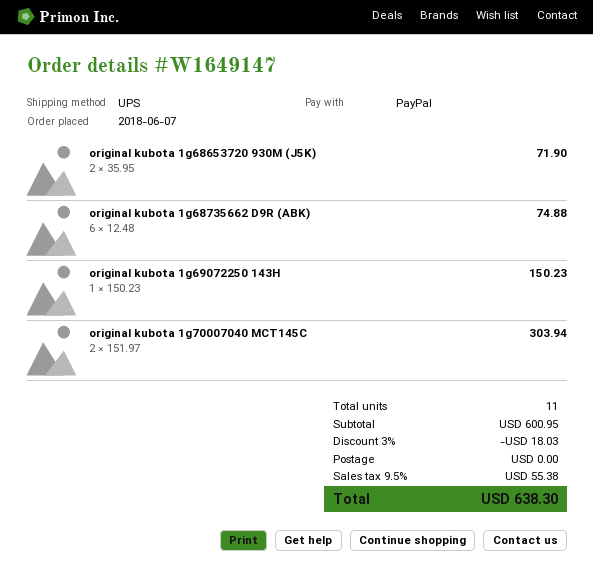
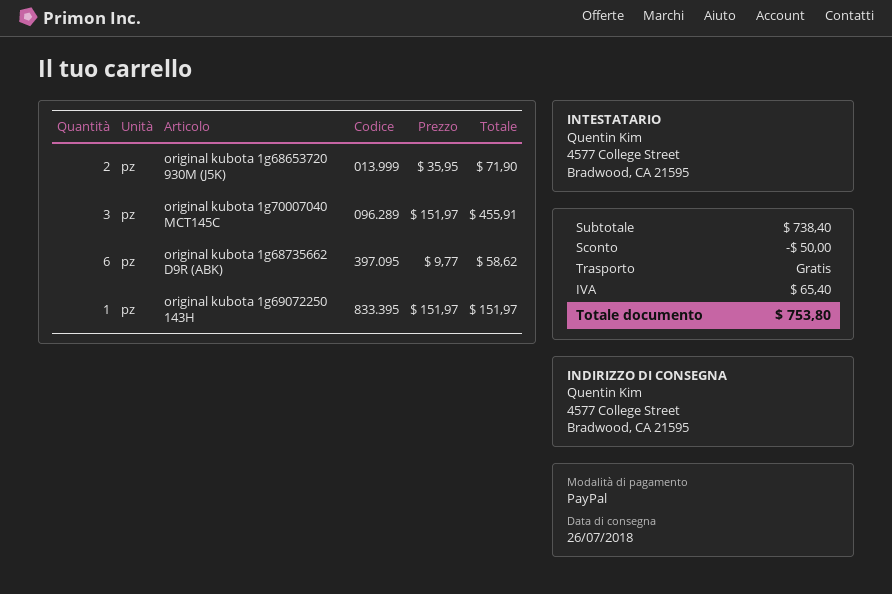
original kubota 1g68735662 D9R (ABK): 6 x 12.48 = 74.88 -> 6 x 9.77 = 58.62
original kubota 1g69072250 143H: 1 x 150.23 = 150.23 -> 1 x 151.97 = 151.97
original kubota 1g70007040 MCT145C: 2 x 151.97 = 303.94 -> 3 x 151.97 = 455.91
subtotal: 600.95 -> 738.40
discount: 18.03 -> 50.00
tax: 55.38 -> 65.40
total: 638.30 -> 753.80

